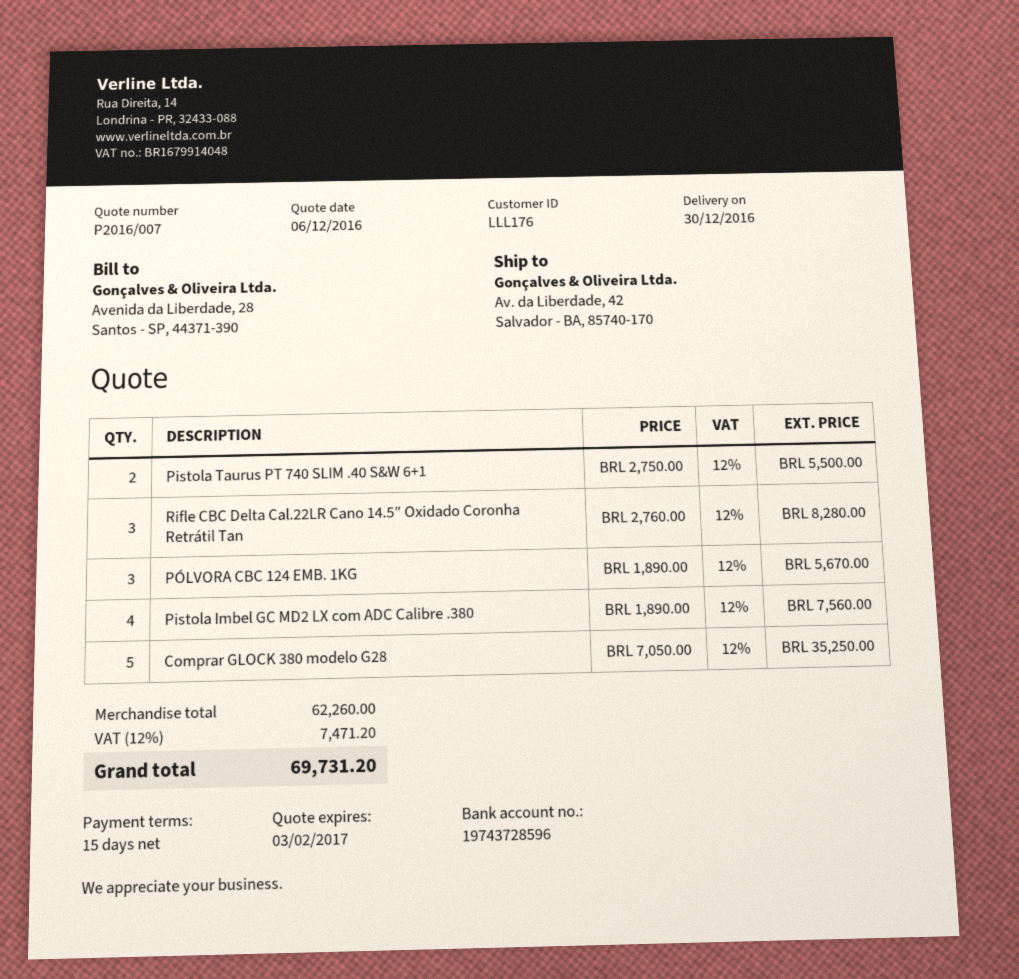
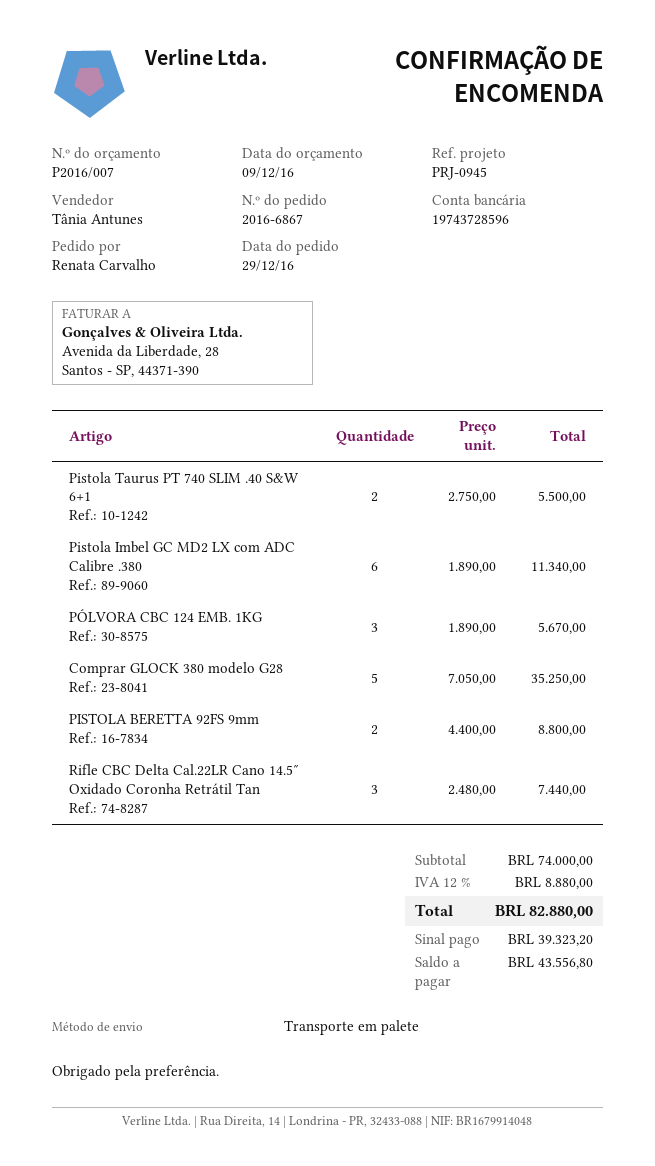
quote date: 2016-12-06 -> 2016-12-09
Rifle CBC Delta Cal.22LR Cano 14.5″ Oxidado Coronha Retrátil Tan: 3 x 2760.00 = 8280.00 -> 3 x 2480.00 = 7440.00
Pistola Imbel GC MD2 LX com ADC Calibre .380: 4 x 1890.00 = 7560.00 -> 6 x 1890.00 = 11340.00
PISTOLA BERETTA 92FS 9mm: none -> 2 x 4400.00 = 8800.00
subtotal: 62260.00 -> 74000.00
tax: 12% = 7471.20 -> 12% = 8880.00
total: 69731.20 -> 82880.00

